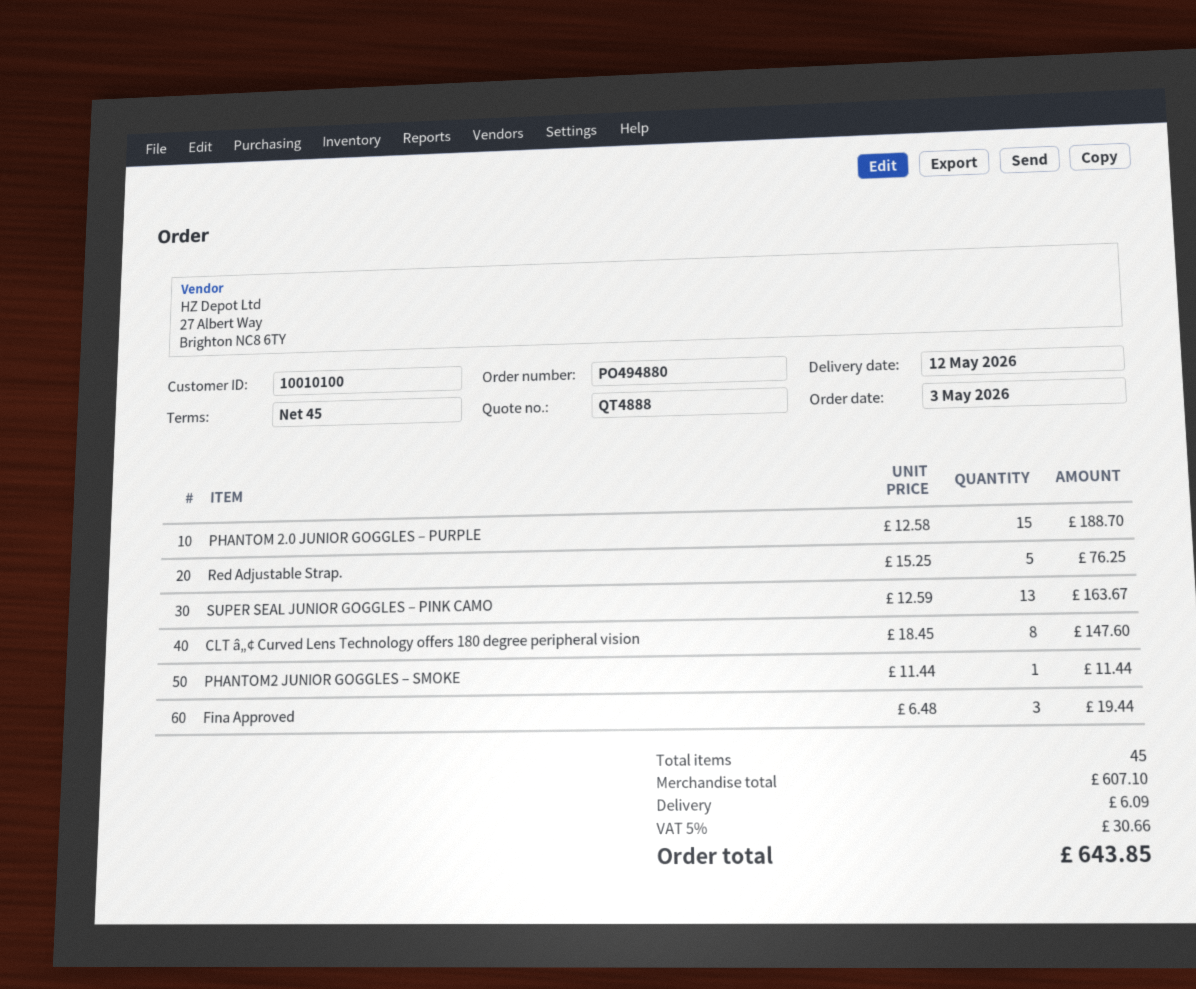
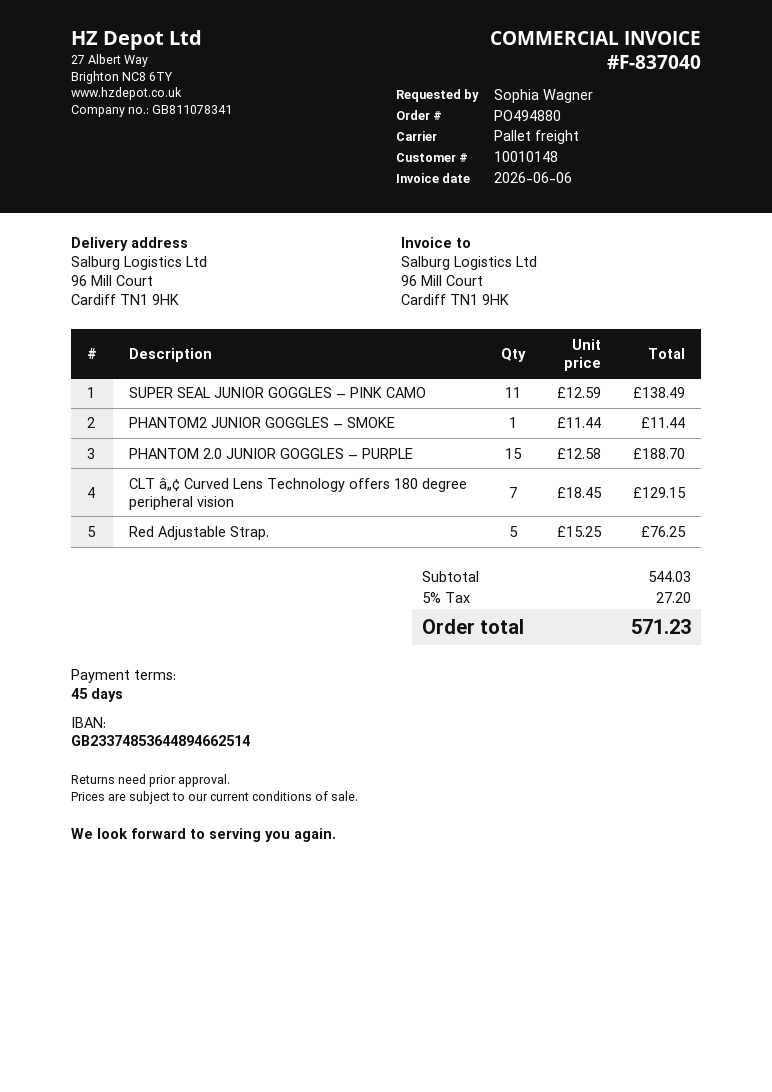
customer number: 10010100 -> 10010148
SUPER SEAL JUNIOR GOGGLES – PINK CAMO: 13 x 12.59 = 163.67 -> 11 x 12.59 = 138.49
CLT â„¢ Curved Lens Technology offers 180 degree peripheral vision: 8 x 18.45 = 147.60 -> 7 x 18.45 = 129.15
Fina Approved: 3 x 6.48 = 19.44 -> none
subtotal: 607.10 -> 544.03
shipping: 6.09 -> none
tax: 5% = 30.66 -> 5% = 27.20
total: 643.85 -> 571.23

